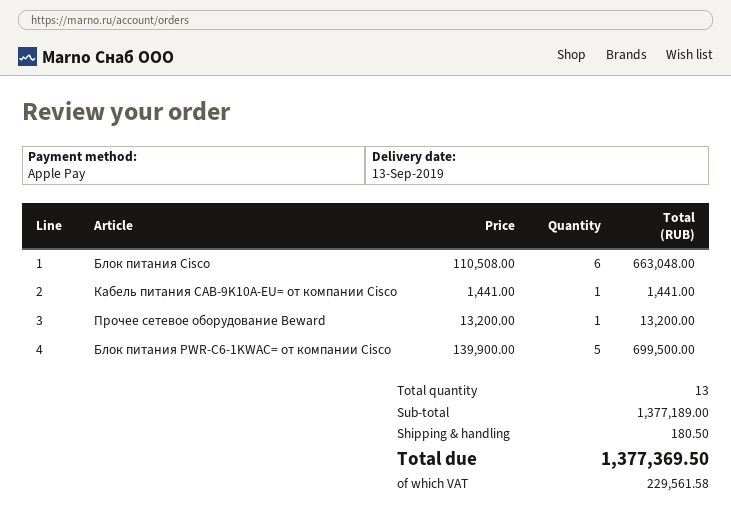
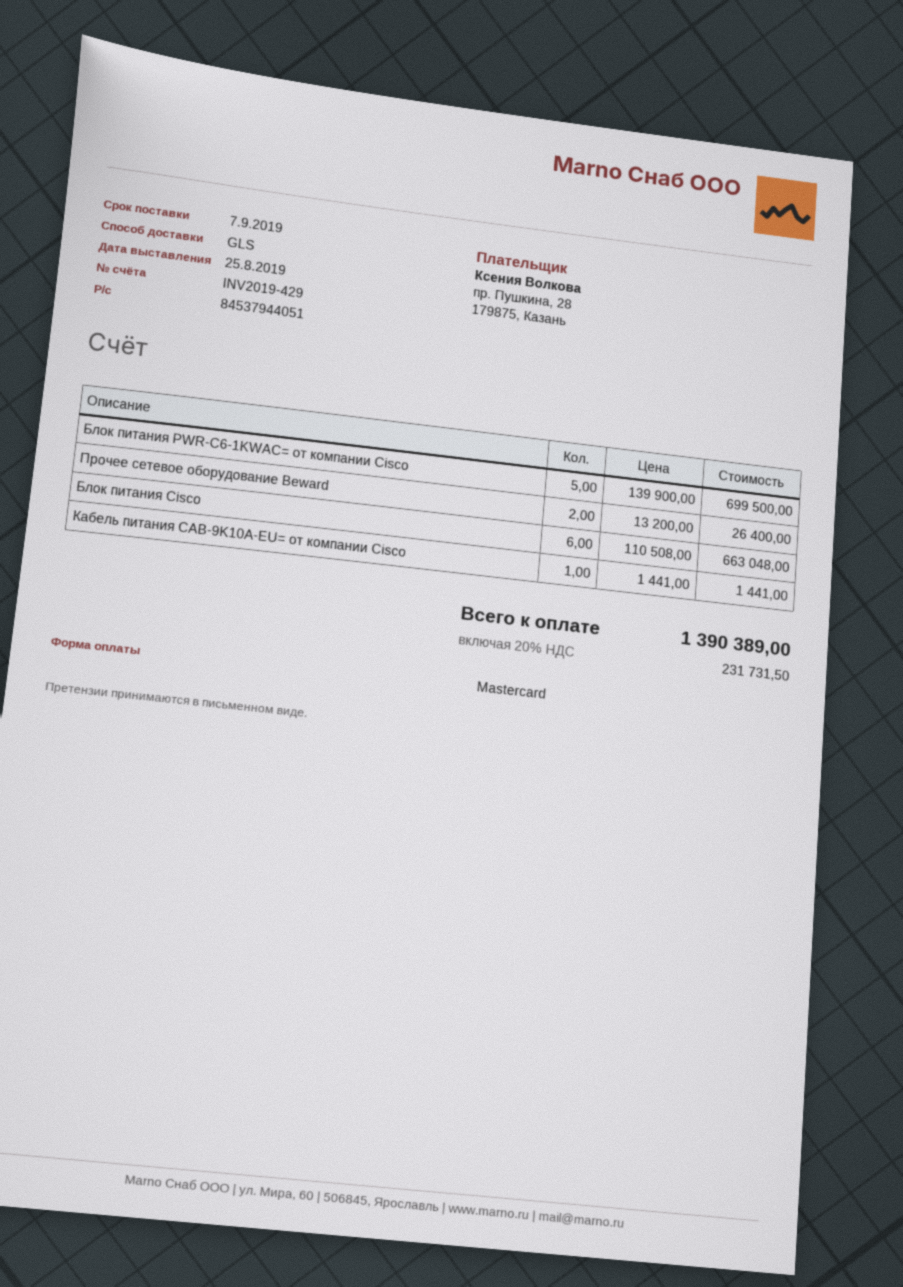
delivery date: 2019-09-13 -> 2019-09-07
payment method: Apple Pay -> Mastercard
Прочее сетевое оборудование Beward: 1 x 13200.00 = 13200.00 -> 2 x 13200.00 = 26400.00
shipping: 180.50 -> none
tax: 229561.58 -> 231731.50
total: 1377369.50 -> 1390389.00

